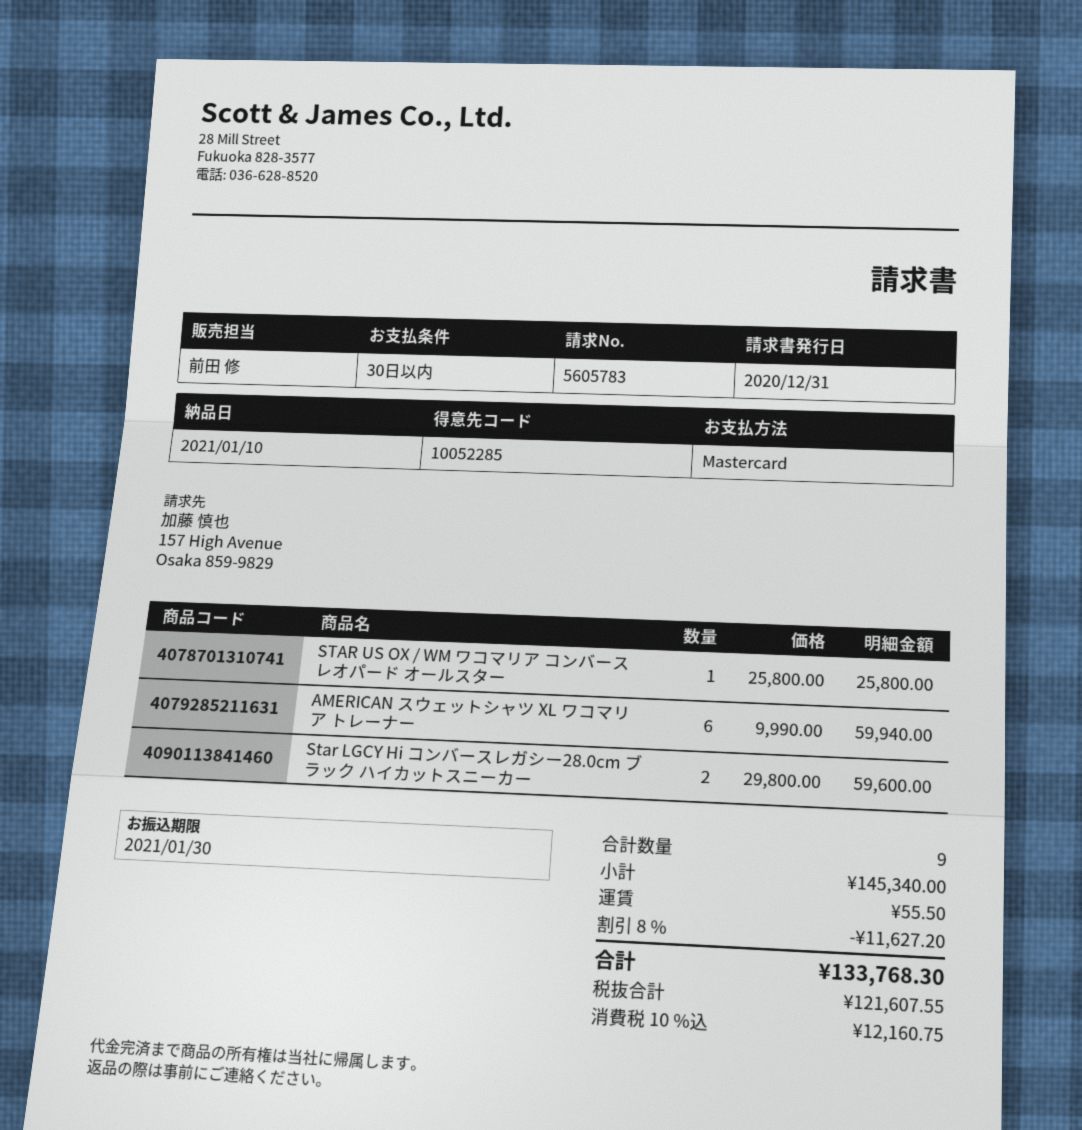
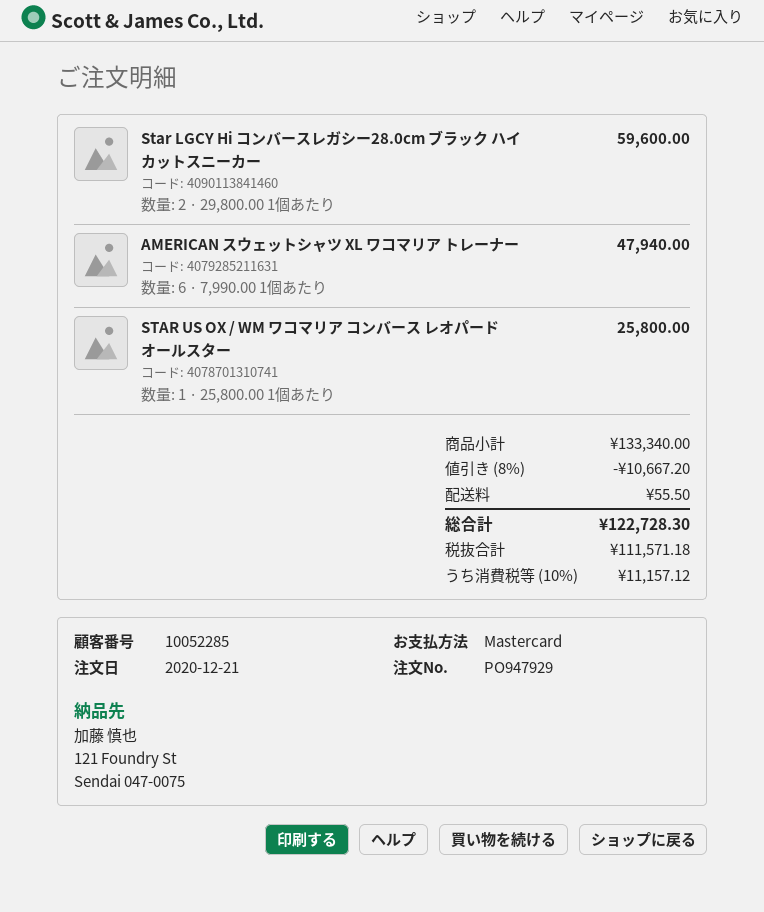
AMERICAN スウェットシャツ XL ワコマリア トレーナー: 6 x 9990.00 = 59940.00 -> 6 x 7990.00 = 47940.00
subtotal: 145340.00 -> 133340.00
discount: 8% = 11627.20 -> 8% = 10667.20
net: 121607.55 -> 111571.18
tax: 10% = 12160.75 -> 10% = 11157.12
total: 133768.30 -> 122728.30

